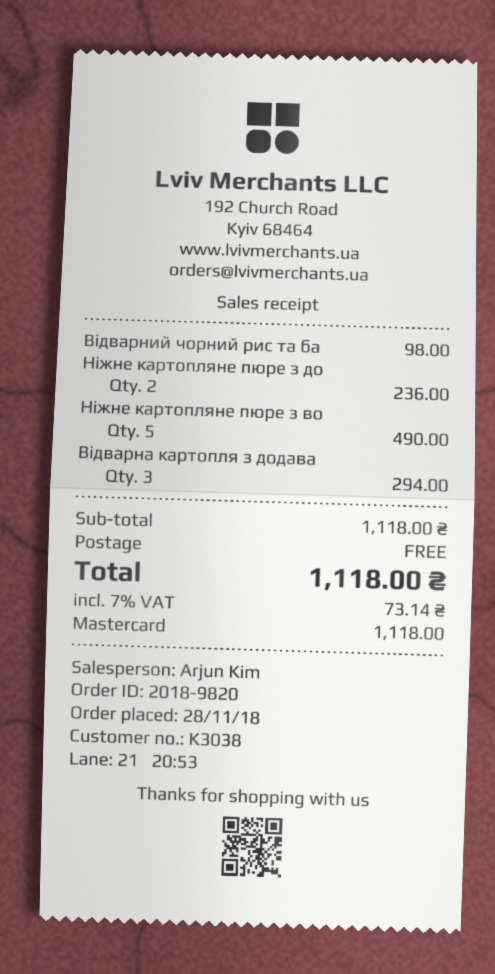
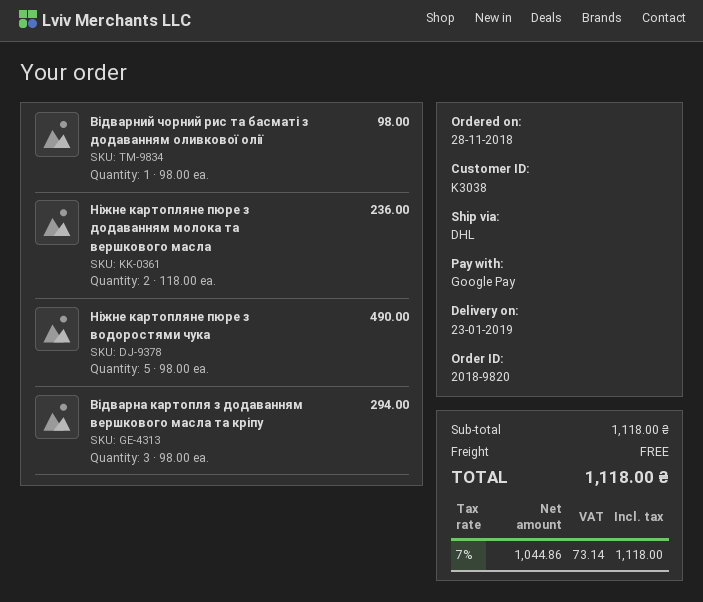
payment method: Mastercard -> Google Pay

